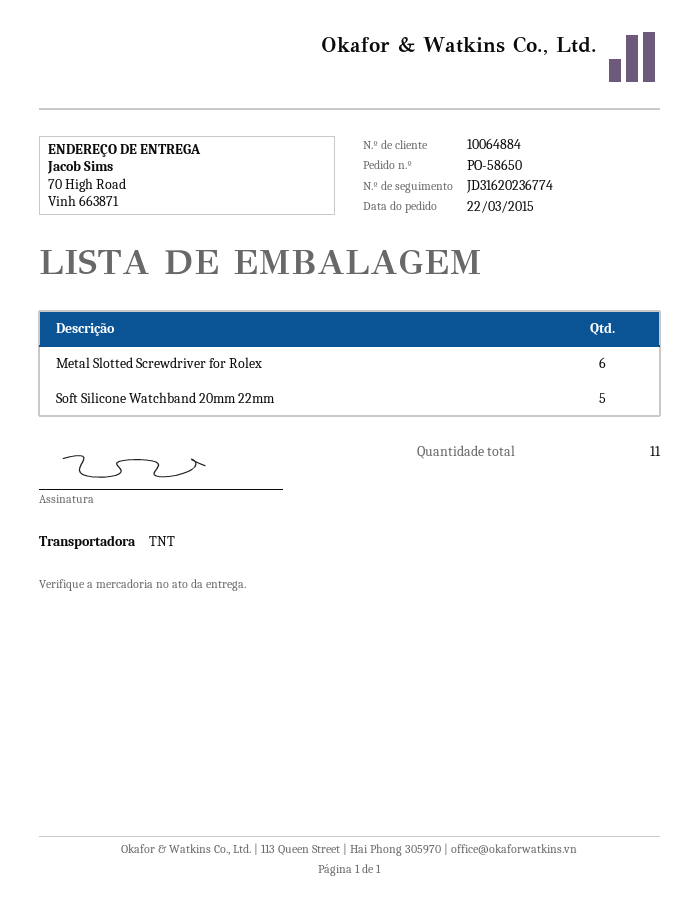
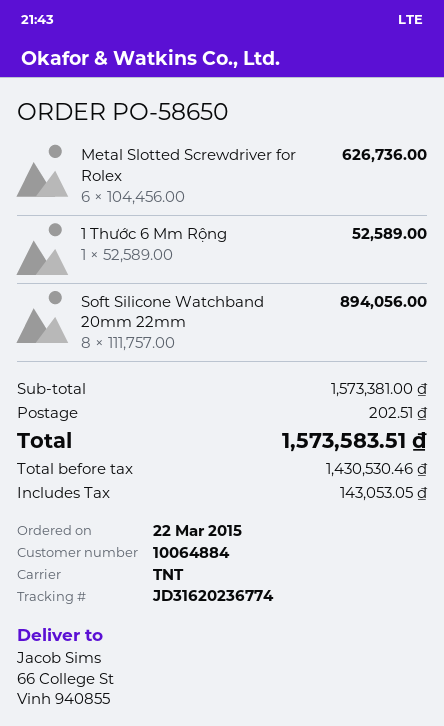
ship to: 70 High Road, Vinh 663871 -> 66 College St, Vinh 940855
Soft Silicone Watchband 20mm 22mm: 5 -> 8
1 Thước 6 Mm Rộng: none -> 1

